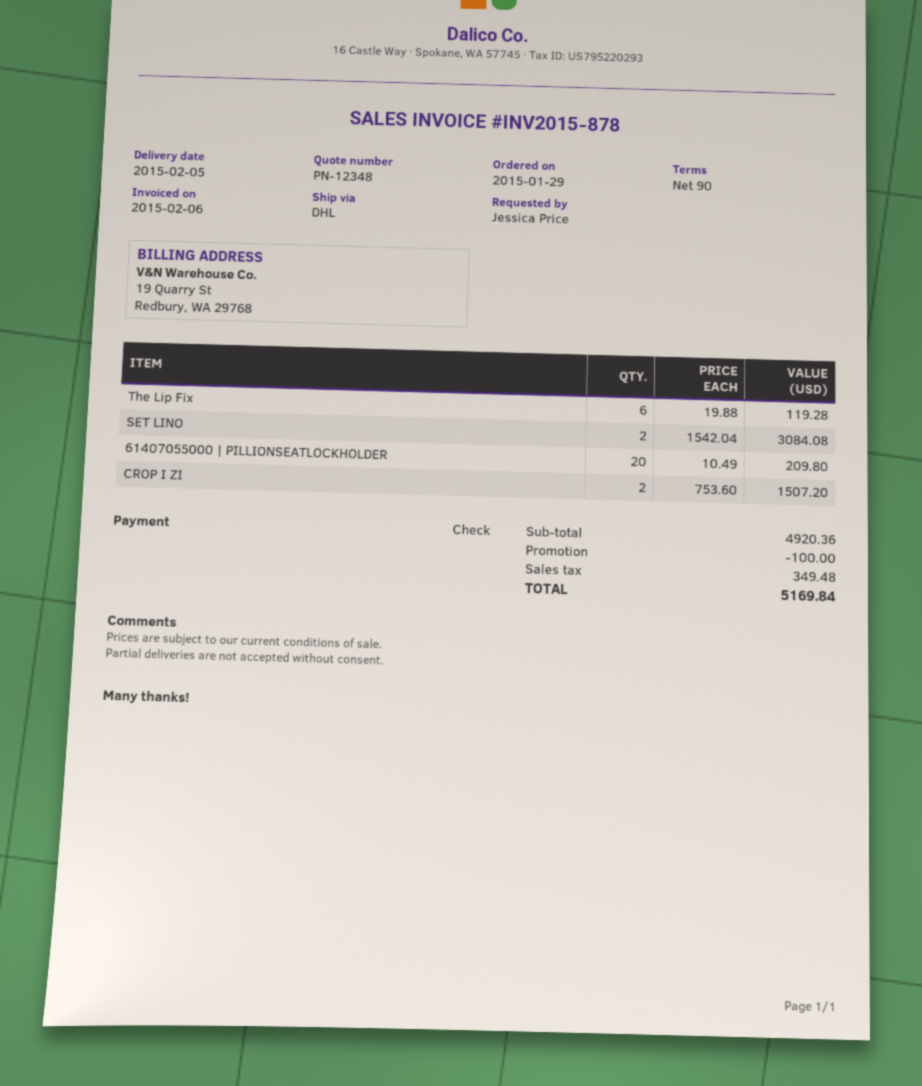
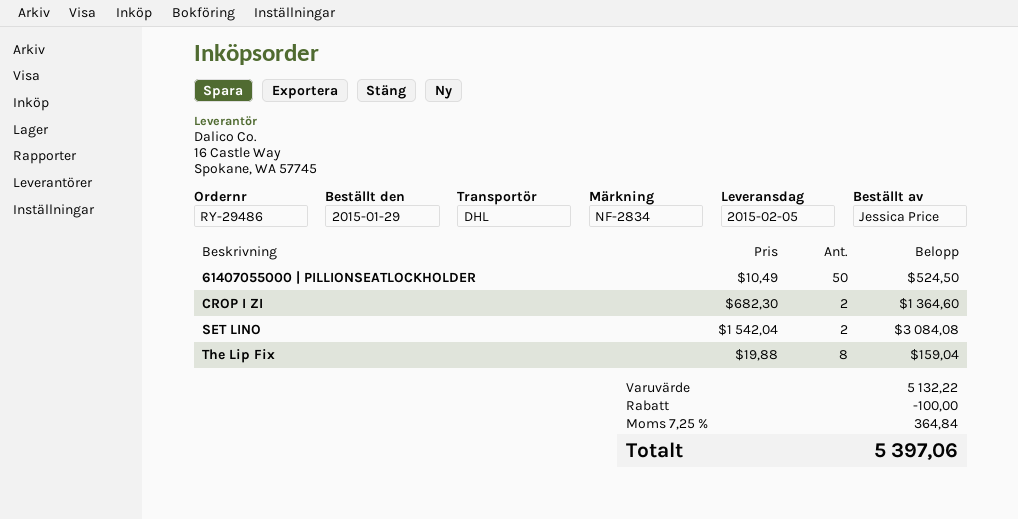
The Lip Fix: 6 x 19.88 = 119.28 -> 8 x 19.88 = 159.04
61407055000 | PILLIONSEATLOCKHOLDER: 20 x 10.49 = 209.80 -> 50 x 10.49 = 524.50
CROP I ZI: 2 x 753.60 = 1507.20 -> 2 x 682.30 = 1364.60
subtotal: 4920.36 -> 5132.22
tax: 349.48 -> 364.84
total: 5169.84 -> 5397.06

